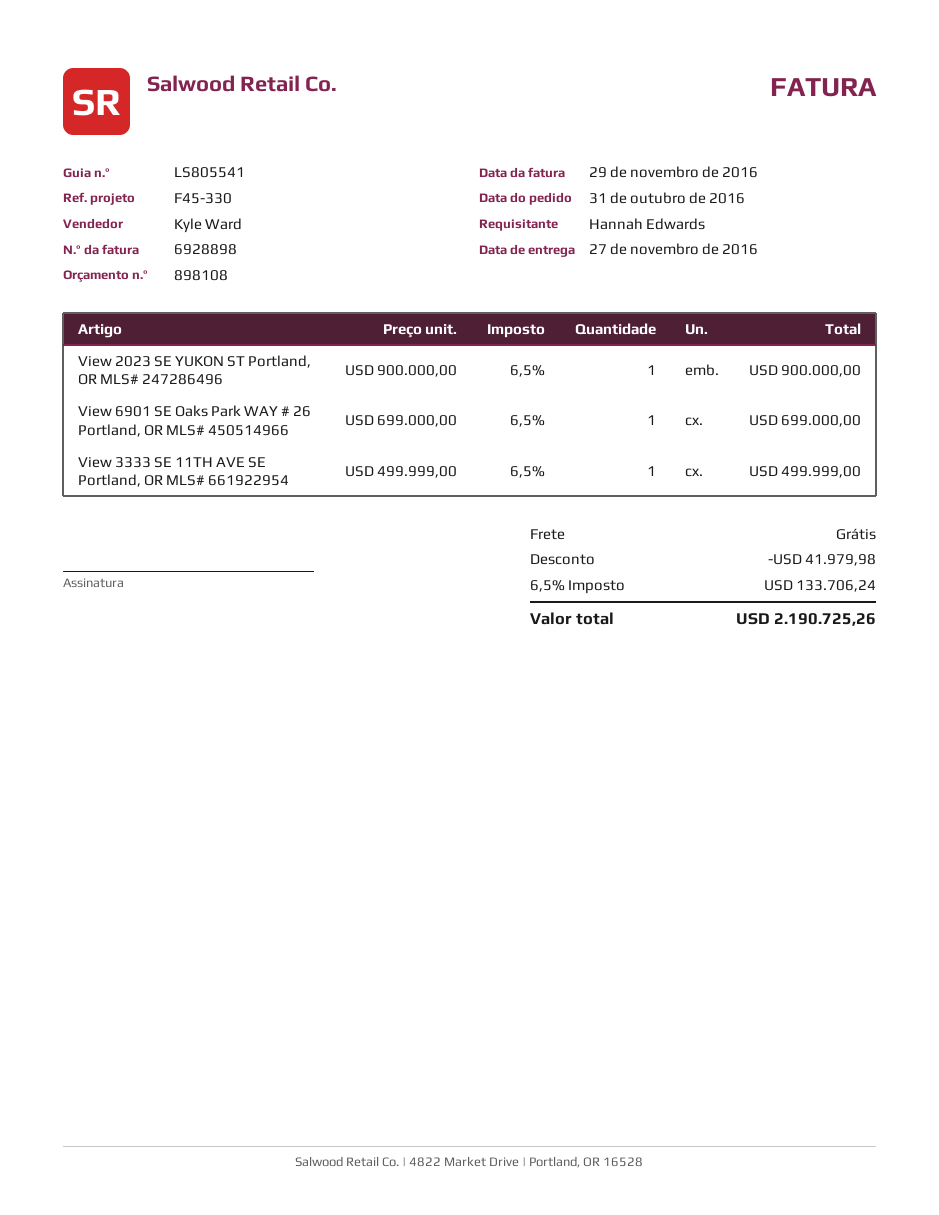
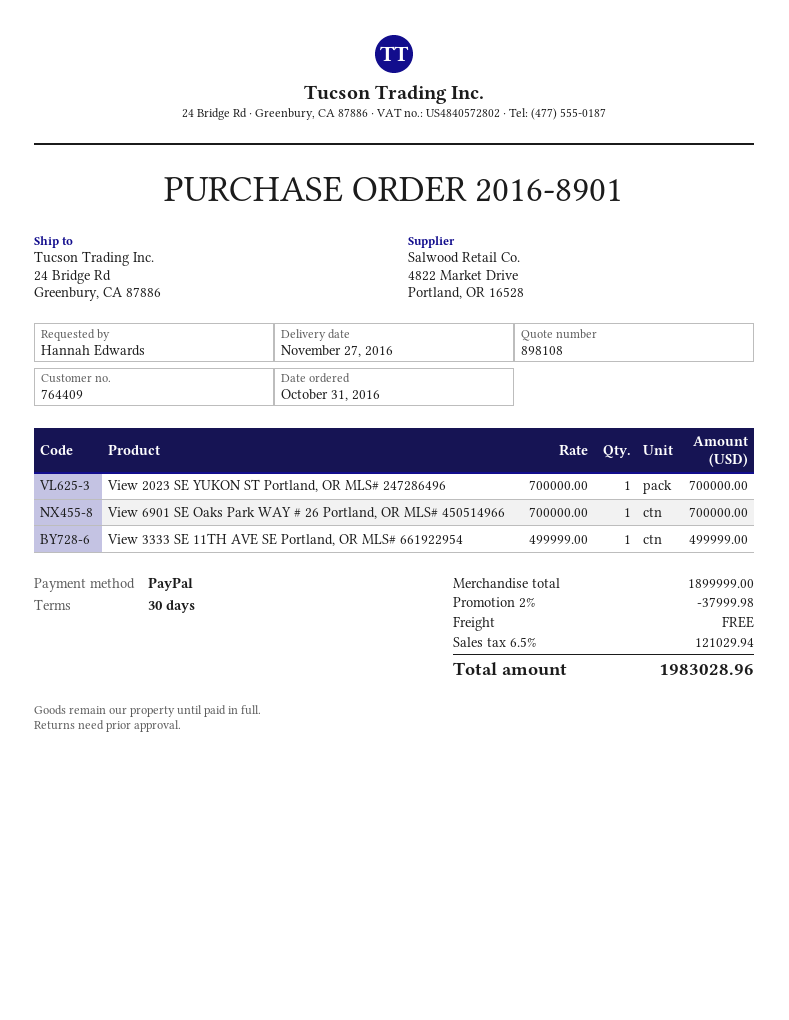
View 2023 SE YUKON ST Portland, OR MLS# 247286496: 1 x 900000.00 = 900000.00 -> 1 x 700000.00 = 700000.00
View 6901 SE Oaks Park WAY # 26 Portland, OR MLS# 450514966: 1 x 699000.00 = 699000.00 -> 1 x 700000.00 = 700000.00
discount: 41979.98 -> 37999.98
tax: 6.5% = 133706.24 -> 6.5% = 121029.94
total: 2190725.26 -> 1983028.96

